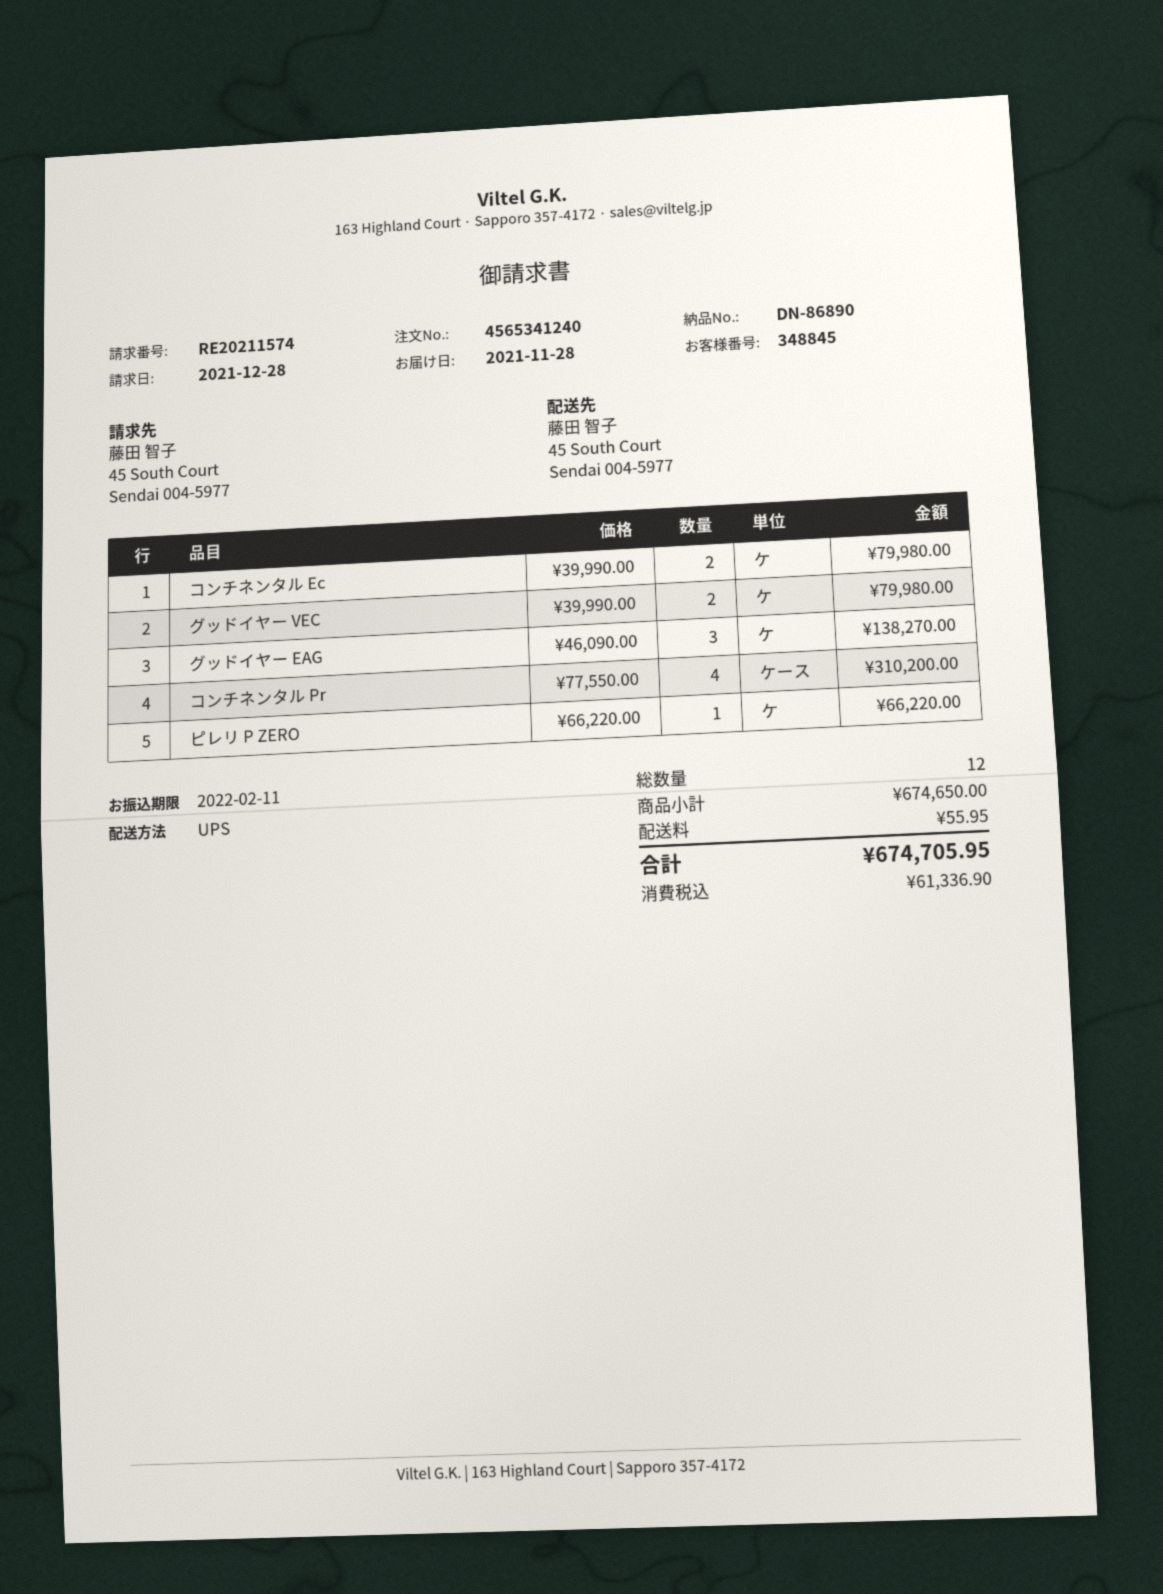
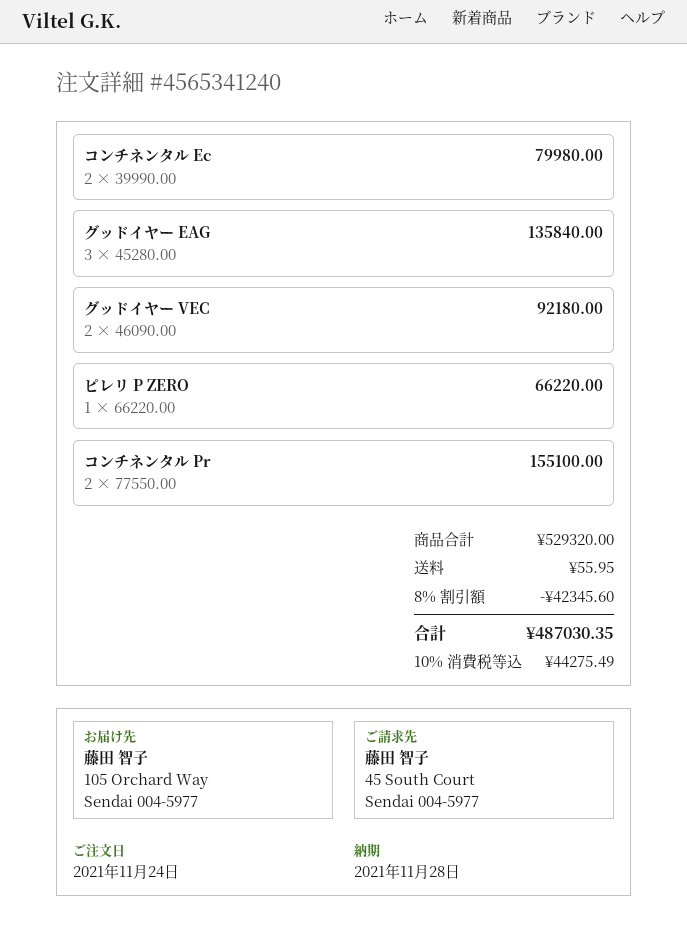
ship to: 45 South Court, Sendai 004-5977 -> 105 Orchard Way, Sendai 004-5977
グッドイヤー VEC: 2 x 39990.00 = 79980.00 -> 2 x 46090.00 = 92180.00
グッドイヤー EAG: 3 x 46090.00 = 138270.00 -> 3 x 45280.00 = 135840.00
コンチネンタル Pr: 4 x 77550.00 = 310200.00 -> 2 x 77550.00 = 155100.00
subtotal: 674650.00 -> 529320.00
discount: none -> 8% = 42345.60
tax: 61336.90 -> 44275.49
total: 674705.95 -> 487030.35

